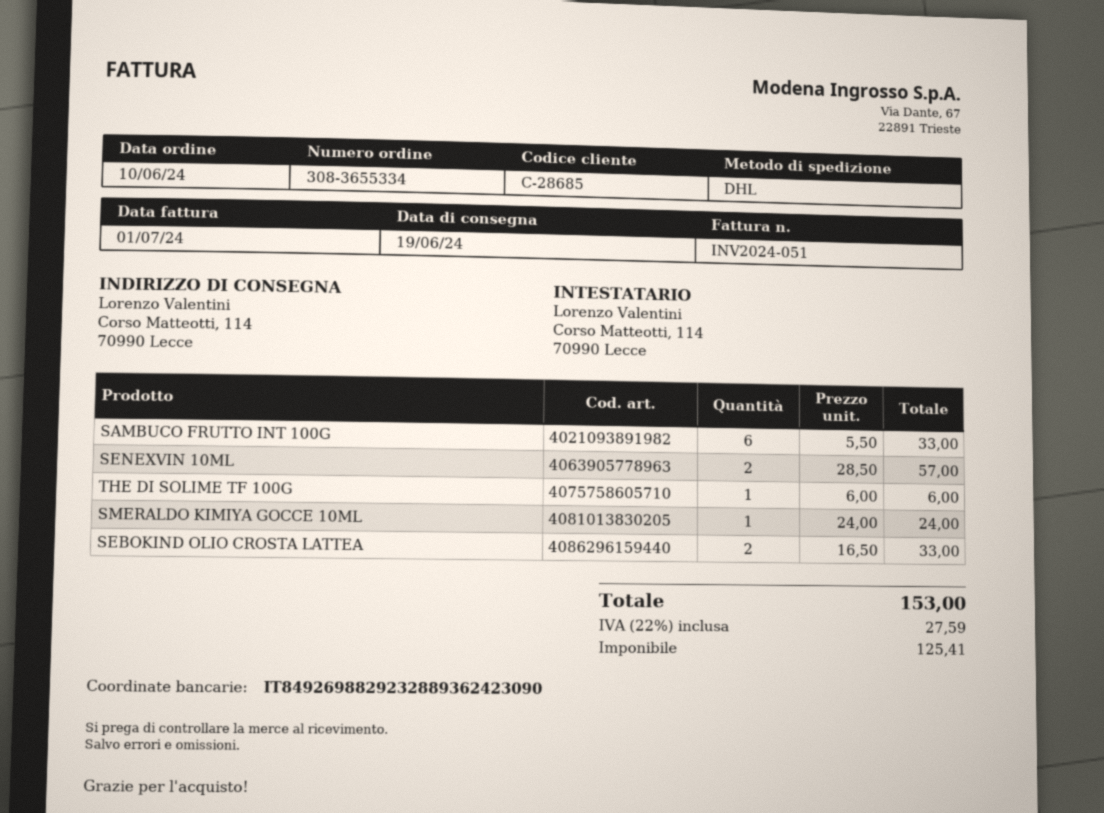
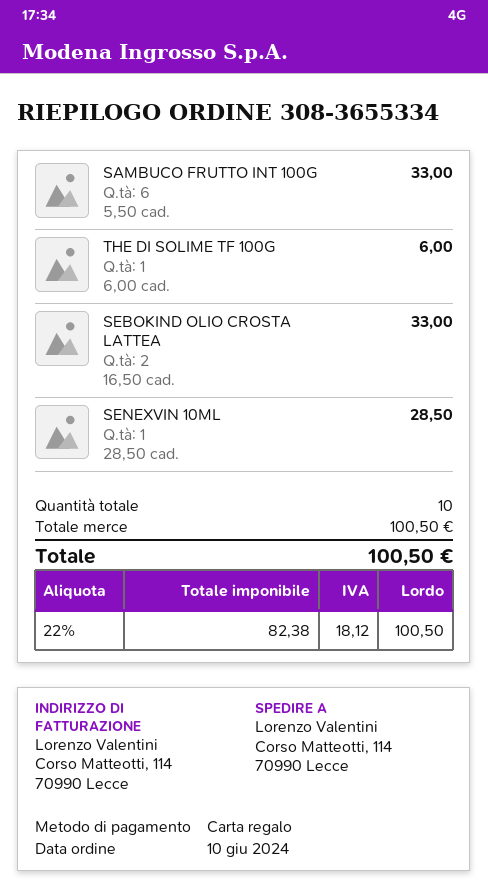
SENEXVIN 10ML: 2 x 28.50 = 57.00 -> 1 x 28.50 = 28.50
SMERALDO KIMIYA GOCCE 10ML: 1 x 24.00 = 24.00 -> none
net: 125.41 -> 82.38
tax: 22% = 27.59 -> 22% = 18.12
total: 153.00 -> 100.50

